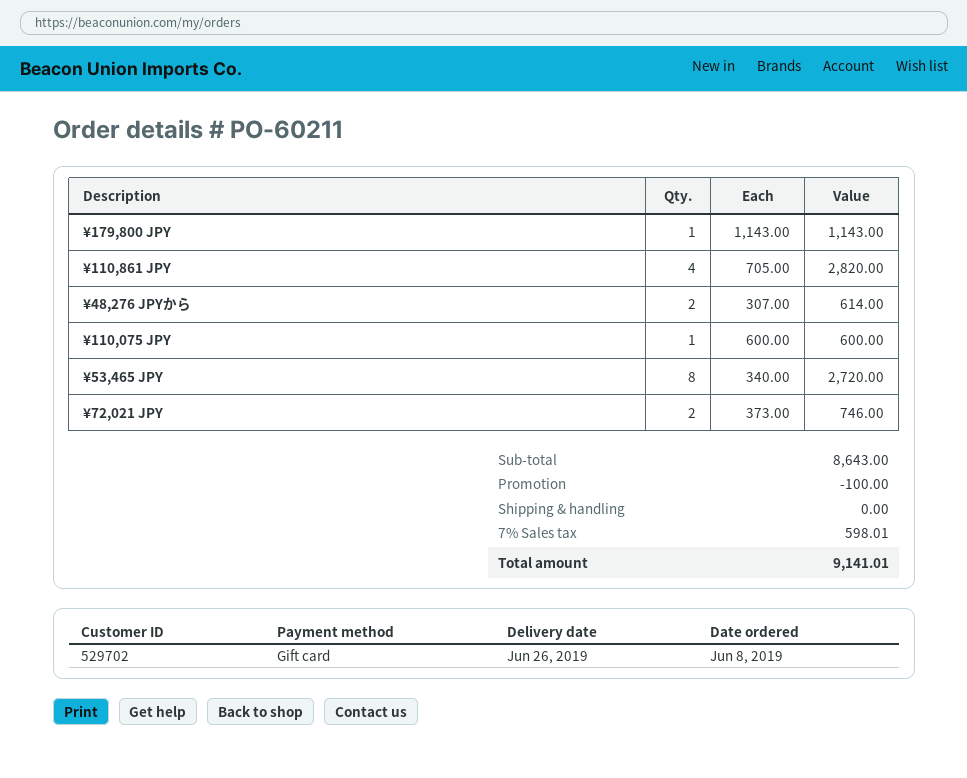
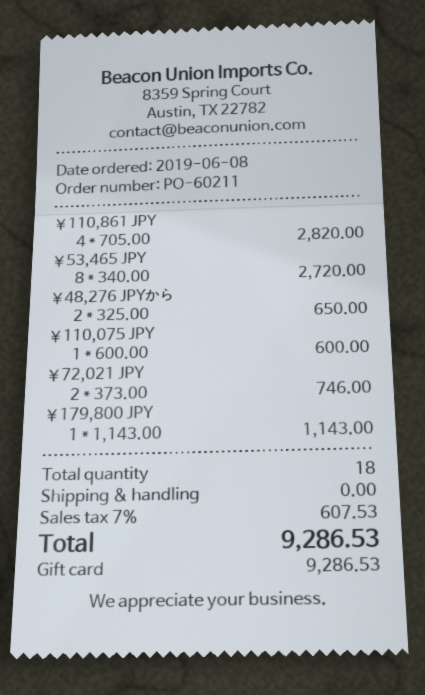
¥48,276 JPYから: 2 x 307.00 = 614.00 -> 2 x 325.00 = 650.00
discount: 100.00 -> none
tax: 7% = 598.01 -> 7% = 607.53
total: 9141.01 -> 9286.53

